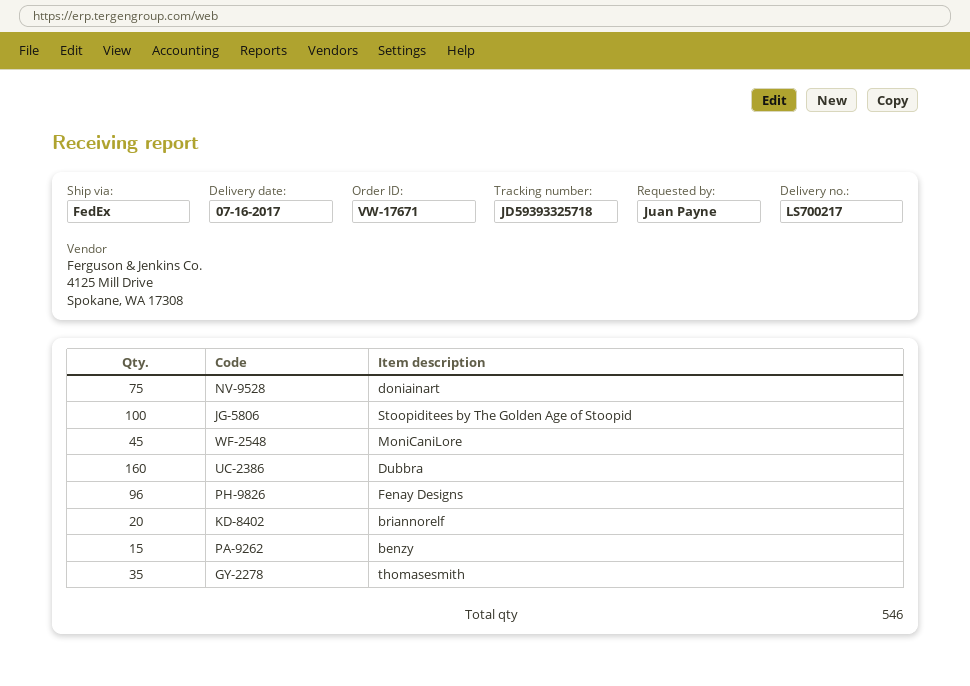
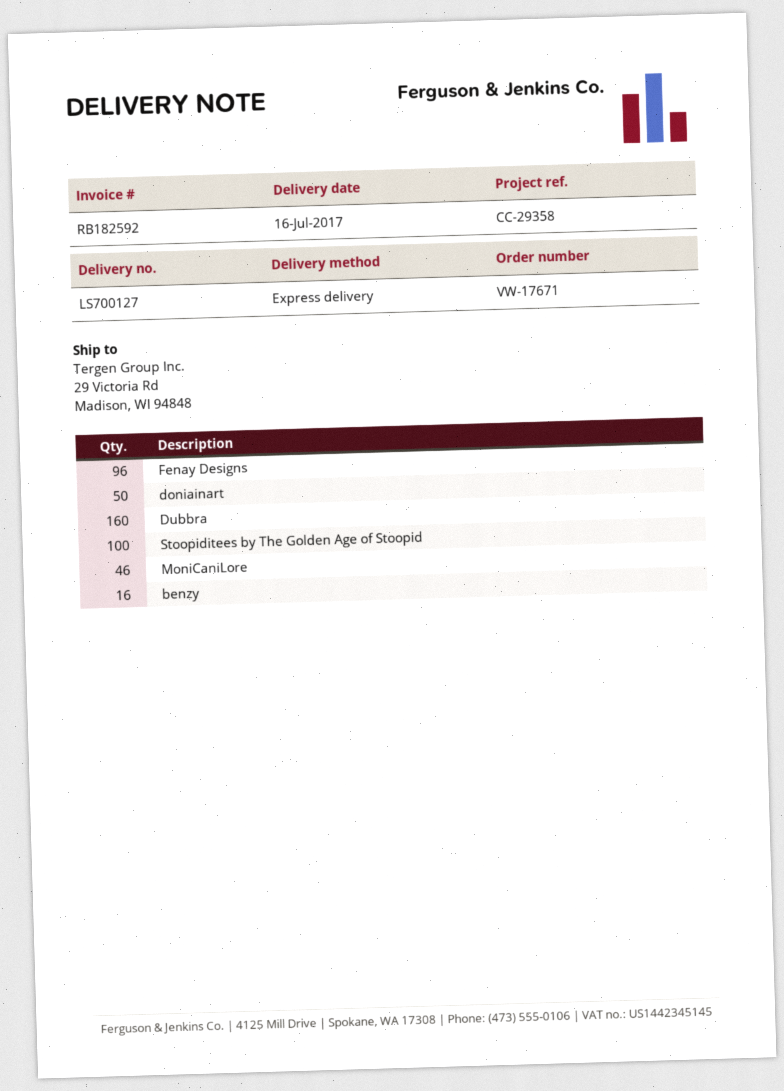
delivery note number: LS700217 -> LS700127
shipping method: FedEx -> express
doniainart: 75 -> 50
MoniCaniLore: 45 -> 46
briannorelf: 20 -> none
benzy: 15 -> 16
thomasesmith: 35 -> none

